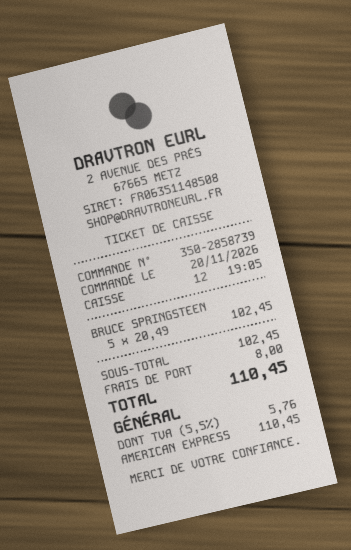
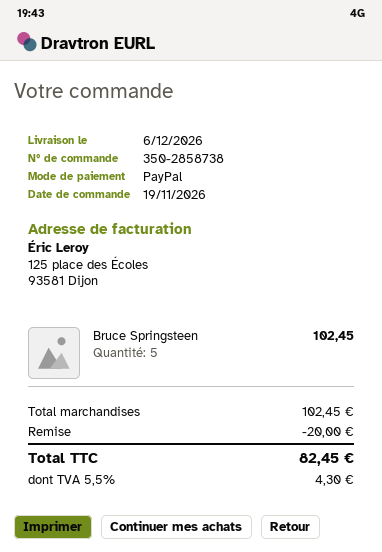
order number: 350-2858739 -> 350-2858738
order date: 2026-11-20 -> 2026-11-19
payment method: American Express -> PayPal
discount: none -> 20.00
shipping: 8.00 -> none
tax: 5.5% = 5.76 -> 5.5% = 4.30
total: 110.45 -> 82.45

